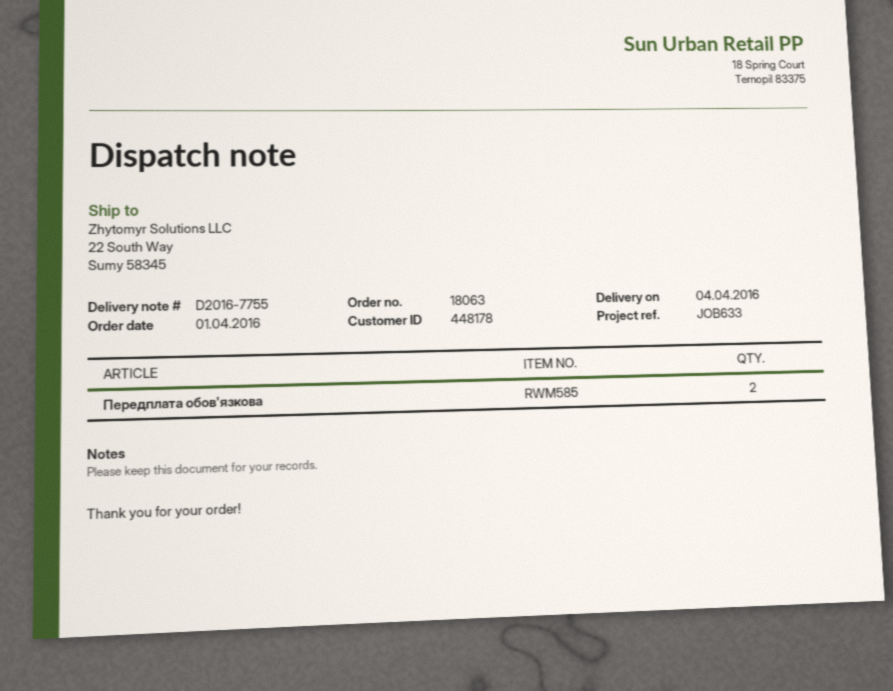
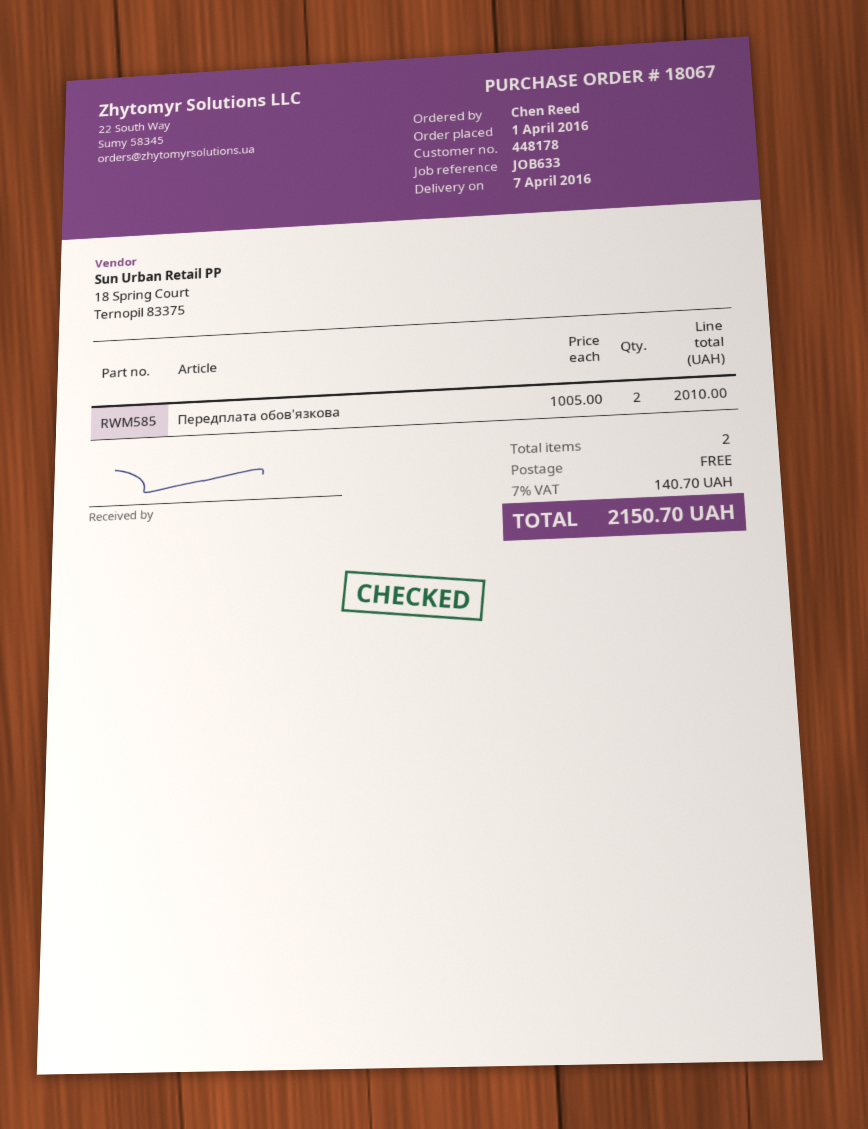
order number: 18063 -> 18067
delivery date: 2016-04-04 -> 2016-04-07

